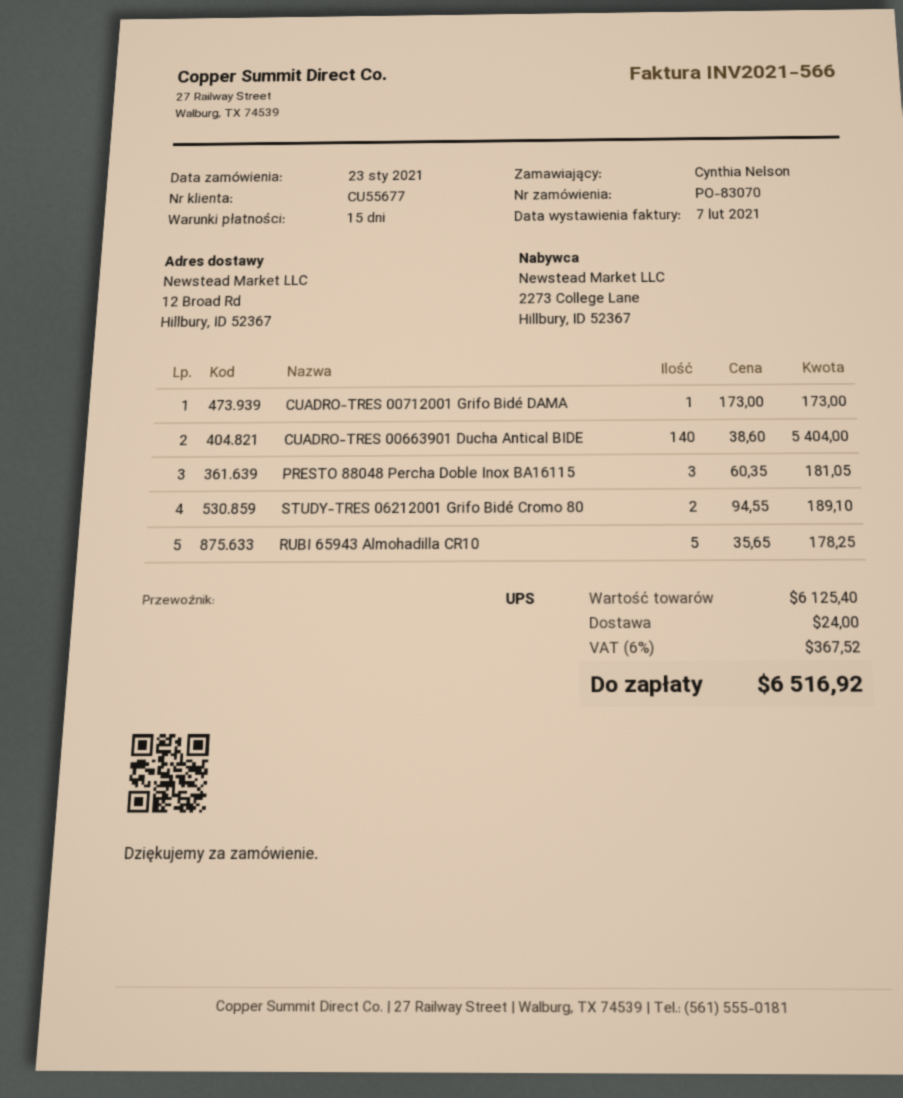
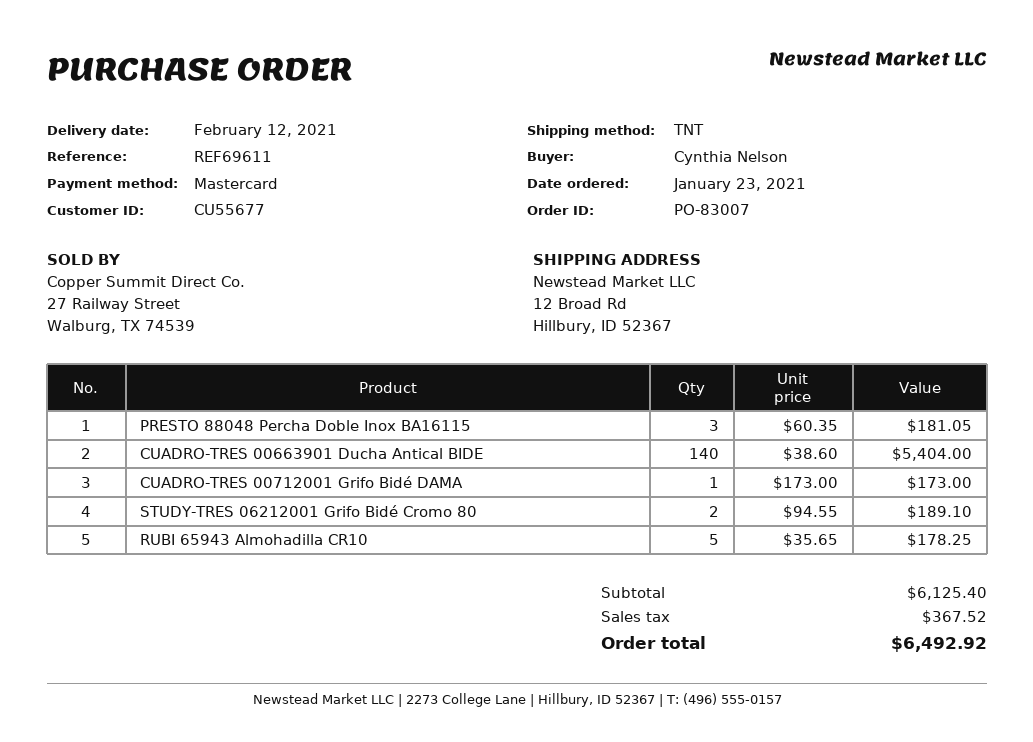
order number: PO-83070 -> PO-83007
shipping method: UPS -> TNT
shipping: 24.00 -> none
total: 6516.92 -> 6492.92

